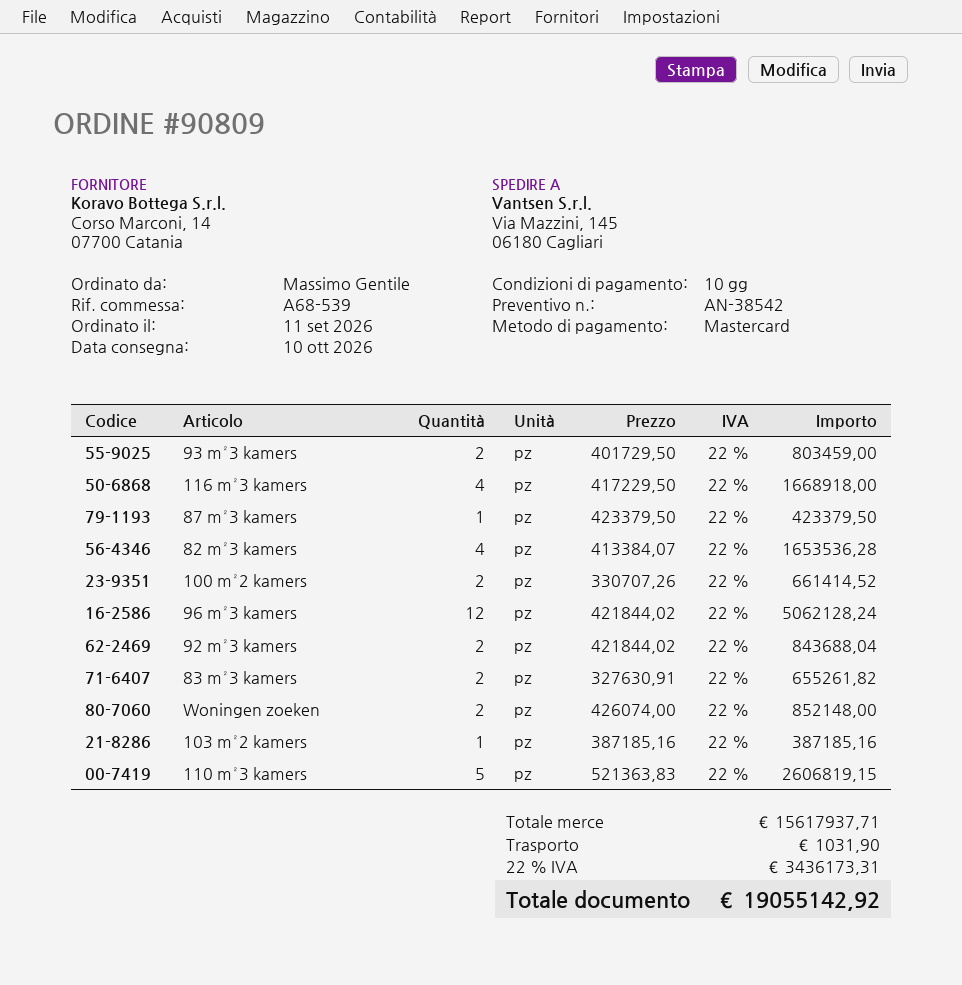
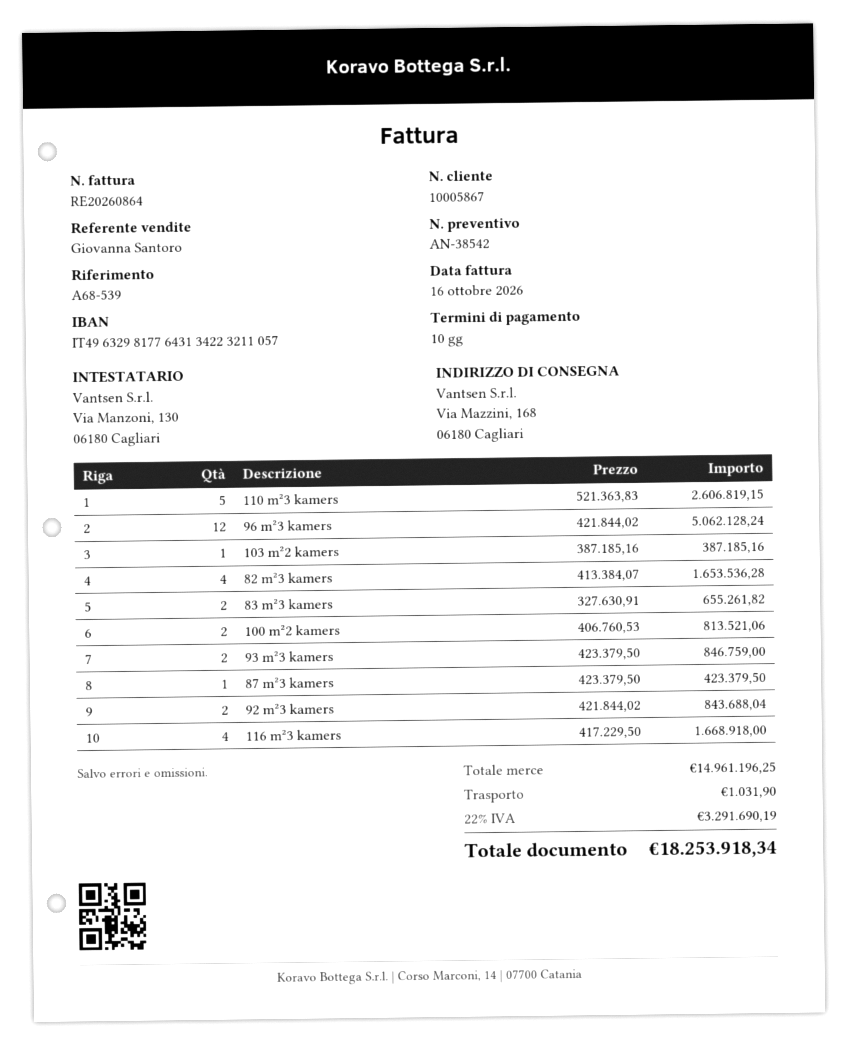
ship to: Via Mazzini, 145, 06180 Cagliari -> Via Mazzini, 168, 06180 Cagliari
93 m²3 kamers: 2 x 401729.50 = 803459.00 -> 2 x 423379.50 = 846759.00
100 m²2 kamers: 2 x 330707.26 = 661414.52 -> 2 x 406760.53 = 813521.06
Woningen zoeken: 2 x 426074.00 = 852148.00 -> none
subtotal: 15617937.71 -> 14961196.25
tax: 22% = 3436173.31 -> 22% = 3291690.19
total: 19055142.92 -> 18253918.34

